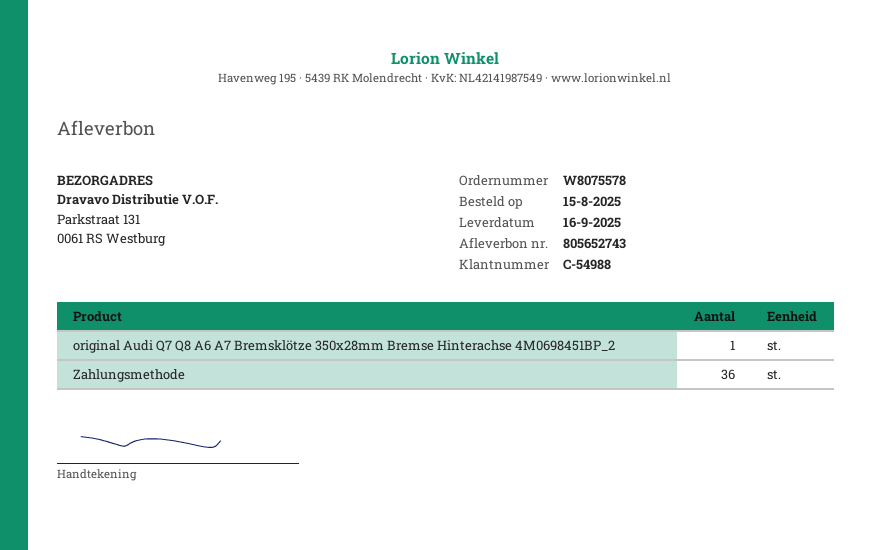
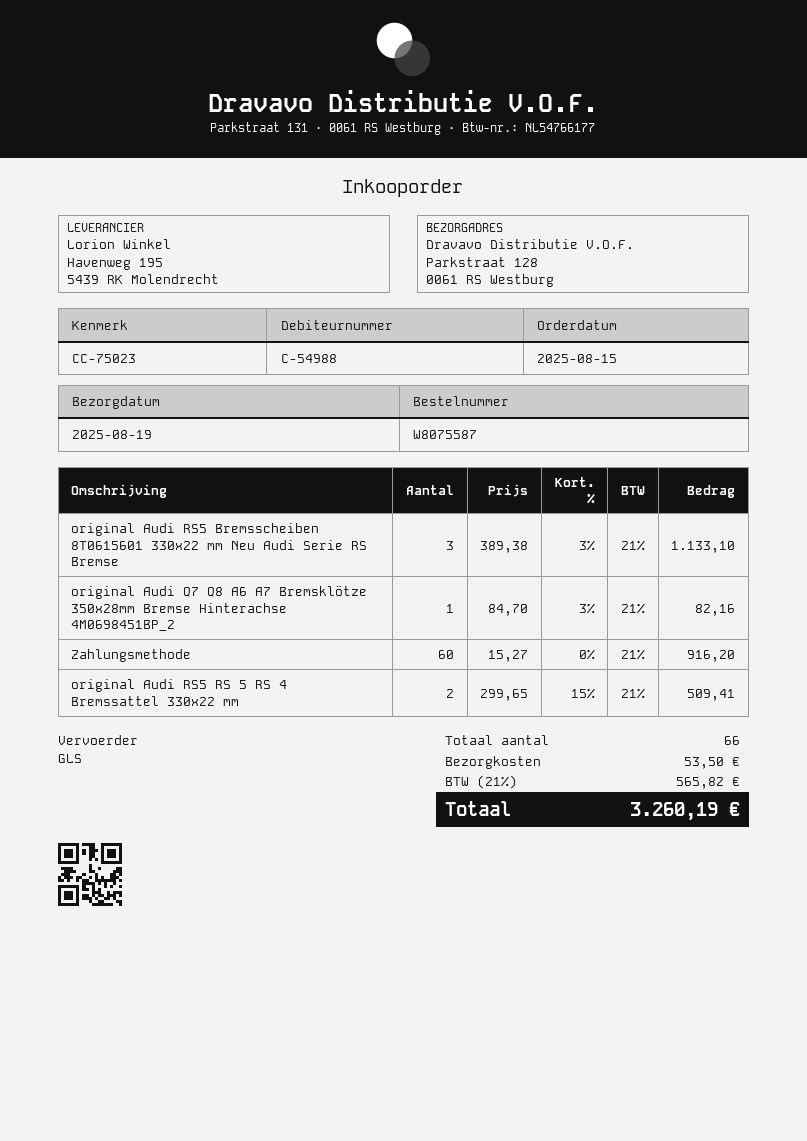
order number: W8075578 -> W8075587
delivery date: 2025-09-16 -> 2025-08-19
ship to: Parkstraat 131, 0061 RS Westburg -> Parkstraat 128, 0061 RS Westburg
Zahlungsmethode: 36 -> 60
original Audi RS5 Bremsscheiben 8T0615601 330x22 mm Neu Audi Serie RS Bremse: none -> 3
original Audi RS5 RS 5 RS 4 Bremssattel 330x22 mm: none -> 2

